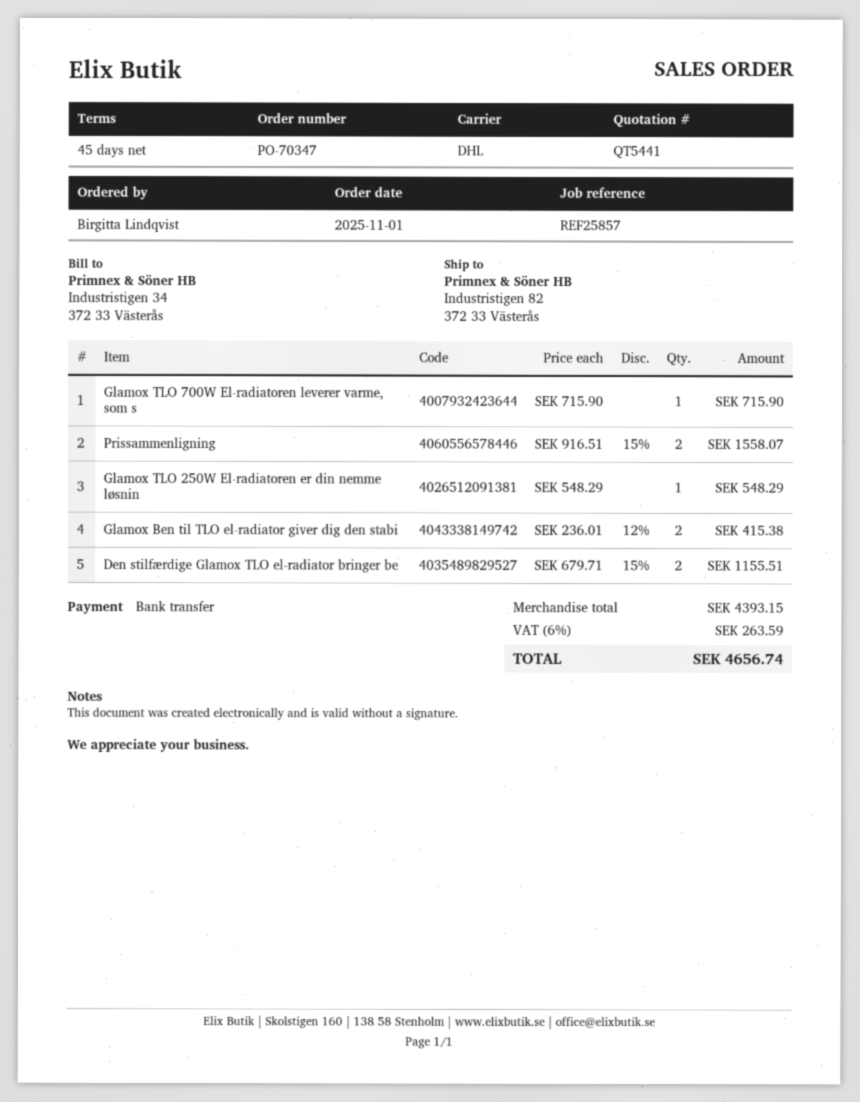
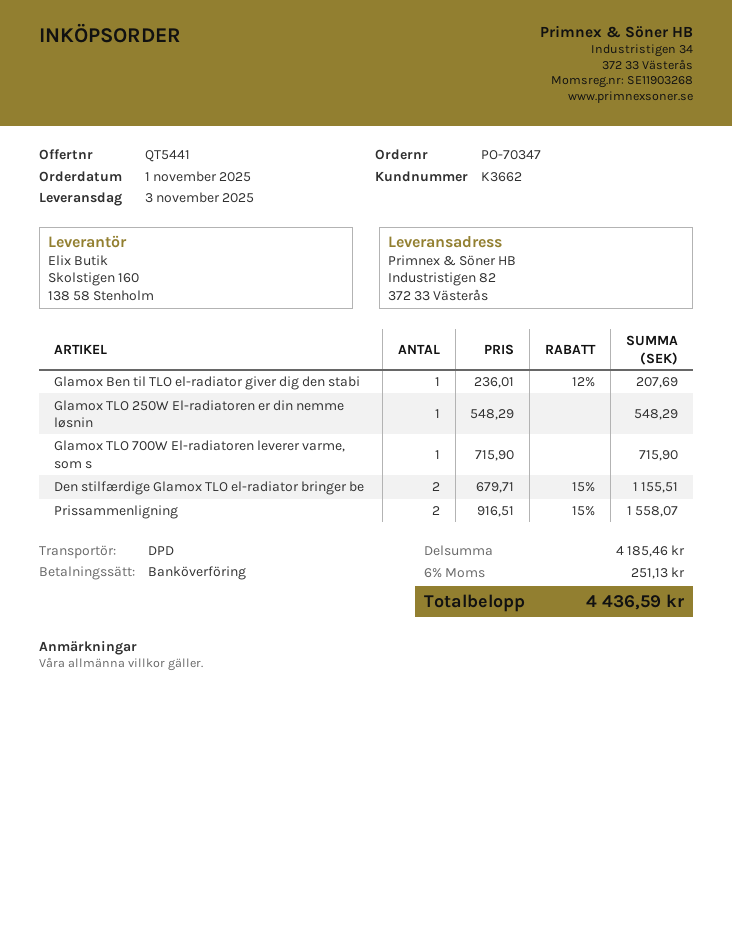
shipping method: DHL -> DPD
Glamox Ben til TLO el-radiator giver dig den stabi: 2 x 236.01 - 12% = 415.38 -> 1 x 236.01 - 12% = 207.69
subtotal: 4393.15 -> 4185.46
tax: 6% = 263.59 -> 6% = 251.13
total: 4656.74 -> 4436.59

